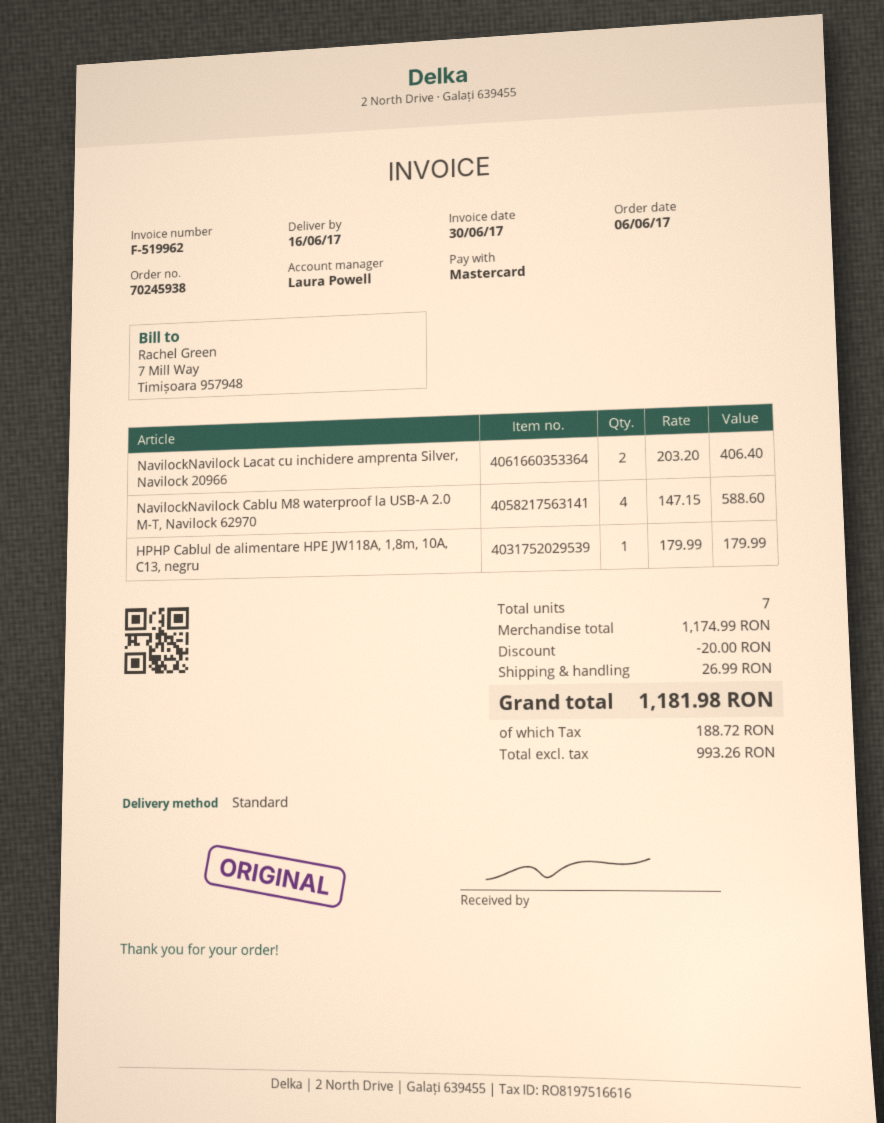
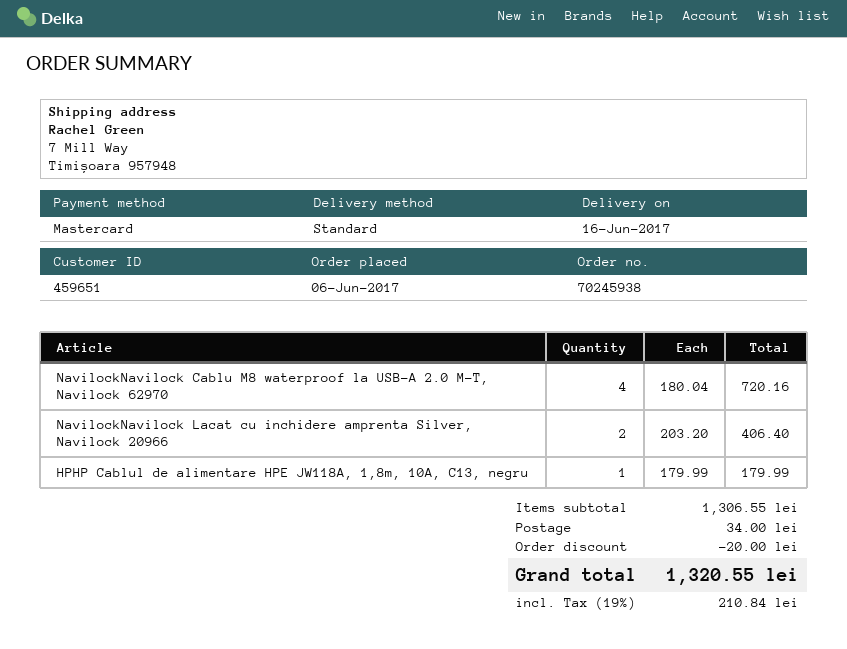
NavilockNavilock Cablu M8 waterproof la USB-A 2.0 M-T, Navilock 62970: 4 x 147.15 = 588.60 -> 4 x 180.04 = 720.16
subtotal: 1174.99 -> 1306.55
shipping: 26.99 -> 34.00
tax: 188.72 -> 210.84
total: 1181.98 -> 1320.55

